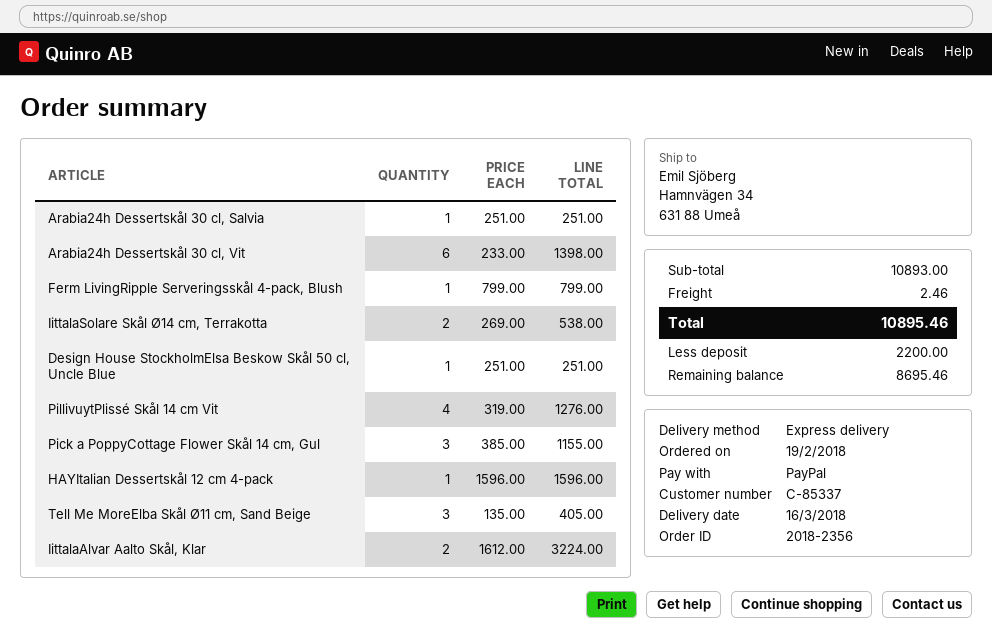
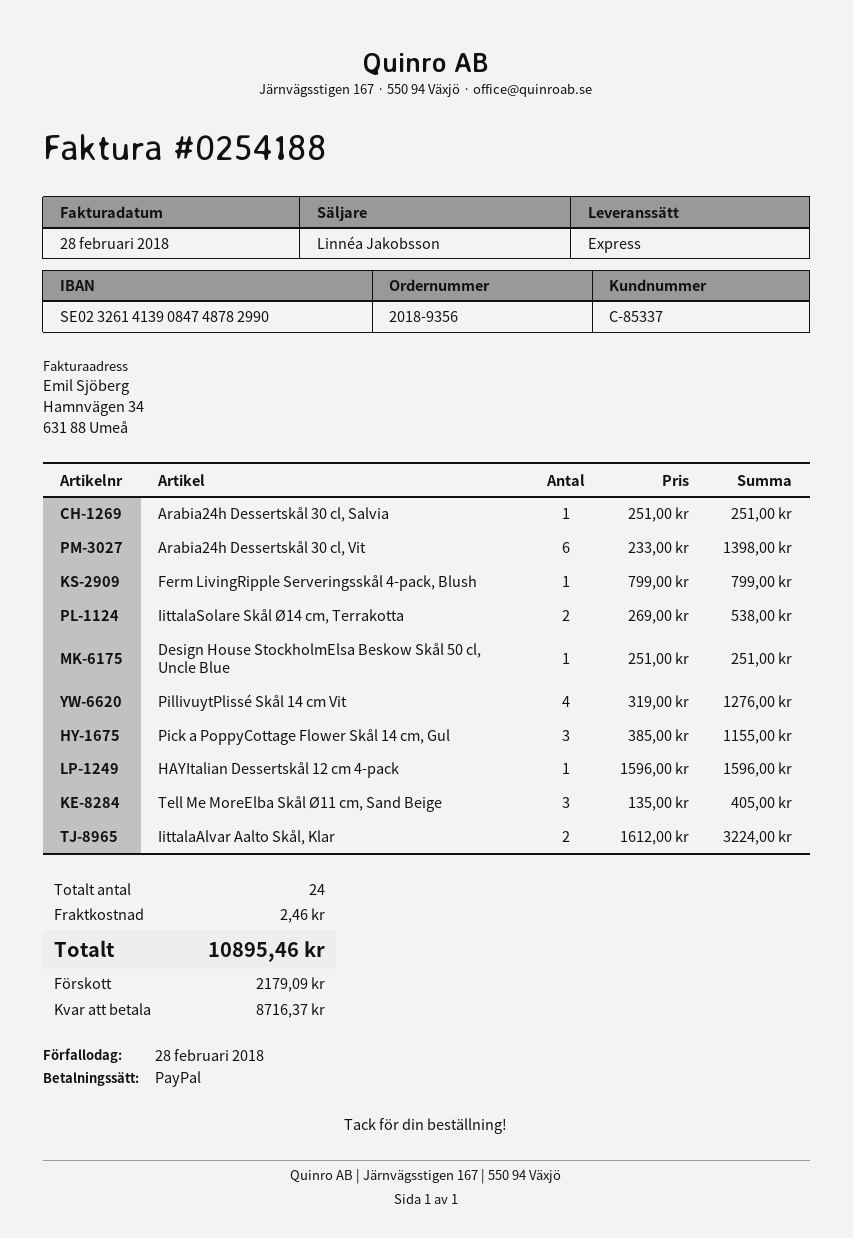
order number: 2018-2356 -> 2018-9356
deposit: 2200.00 -> 2179.09
balance: 8695.46 -> 8716.37

